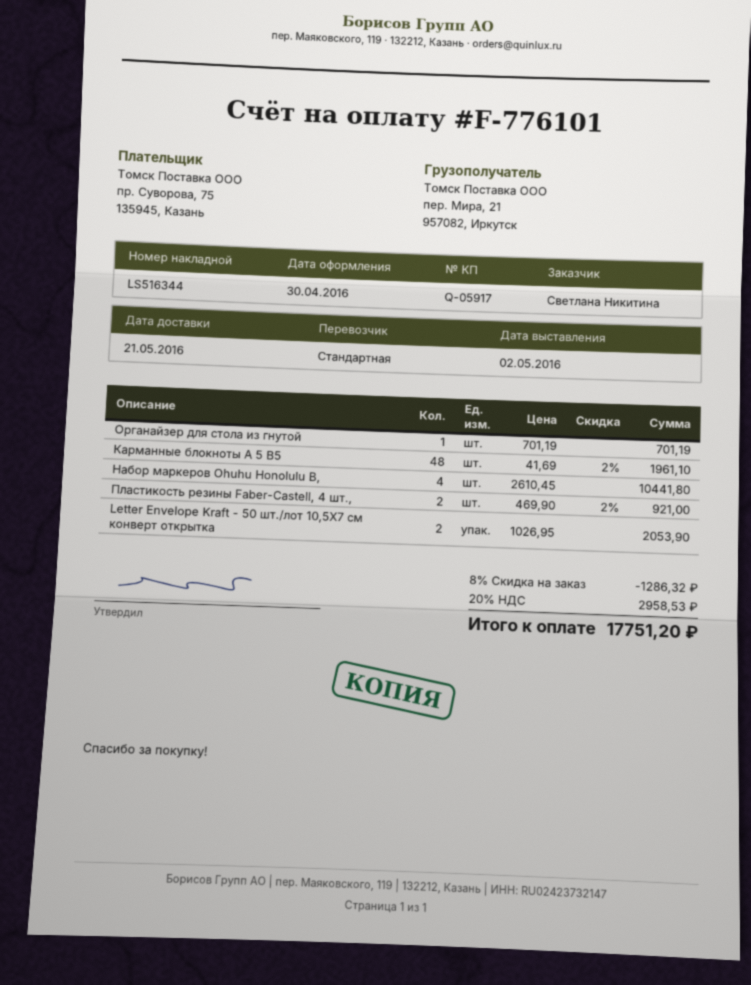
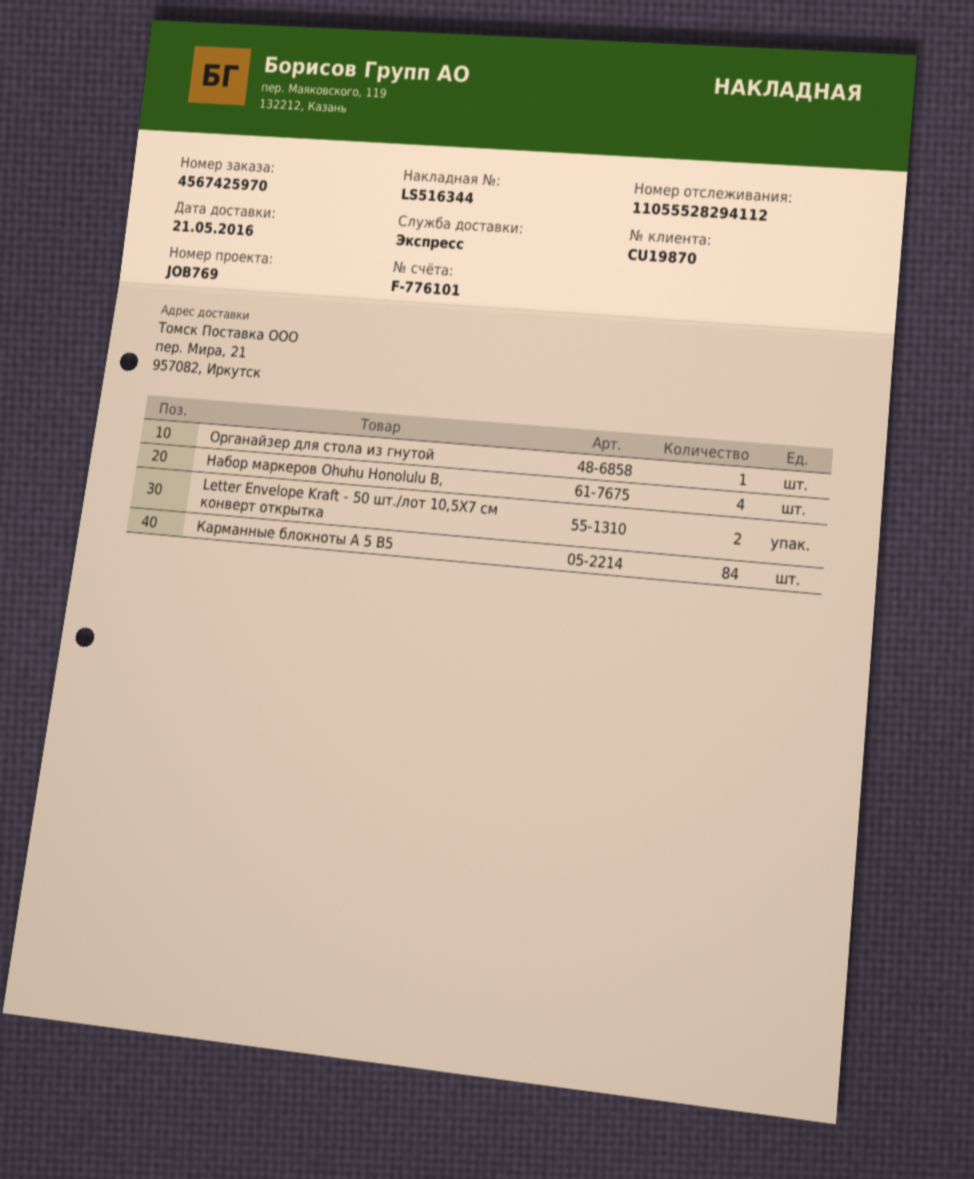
shipping method: standard -> express
Карманные блокноты A 5 B5: 48 -> 84
Пластикость резины Faber-Castell, 4 шт.,: 2 -> none

